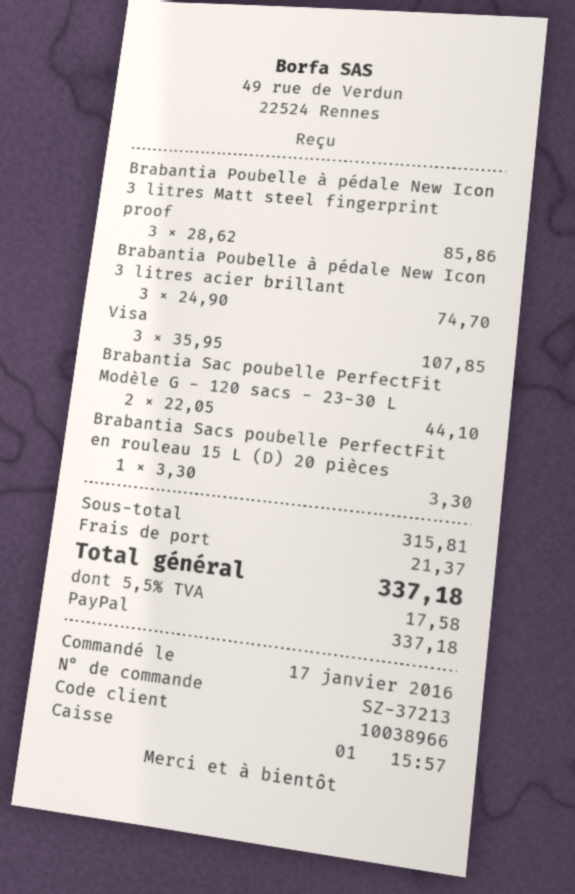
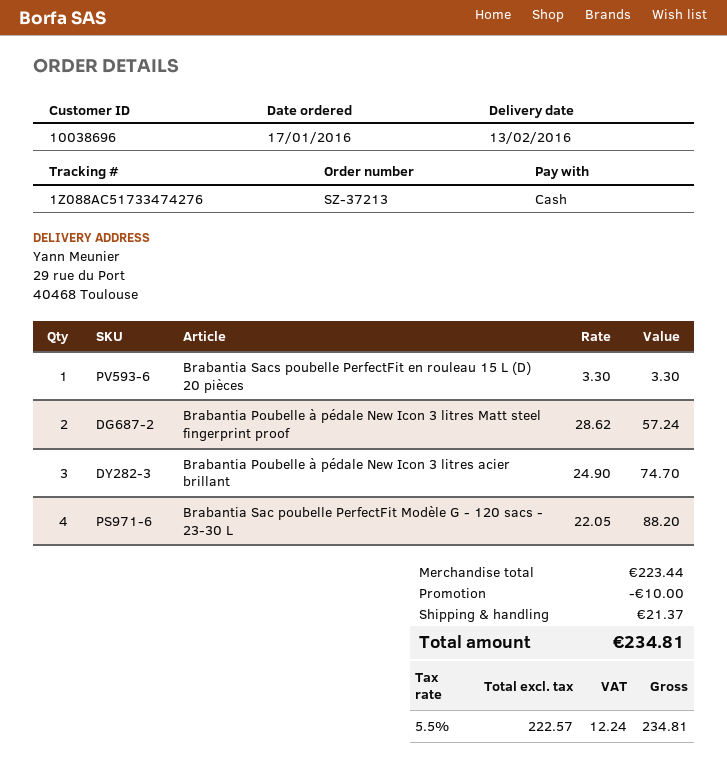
customer number: 10038966 -> 10038696
payment method: PayPal -> cash
Brabantia Poubelle à pédale New Icon 3 litres Matt steel fingerprint proof: 3 x 28.62 = 85.86 -> 2 x 28.62 = 57.24
Visa: 3 x 35.95 = 107.85 -> none
Brabantia Sac poubelle PerfectFit Modèle G - 120 sacs - 23-30 L: 2 x 22.05 = 44.10 -> 4 x 22.05 = 88.20
subtotal: 315.81 -> 223.44
discount: none -> 10.00
tax: 5.5% = 17.58 -> 5.5% = 12.24
total: 337.18 -> 234.81

